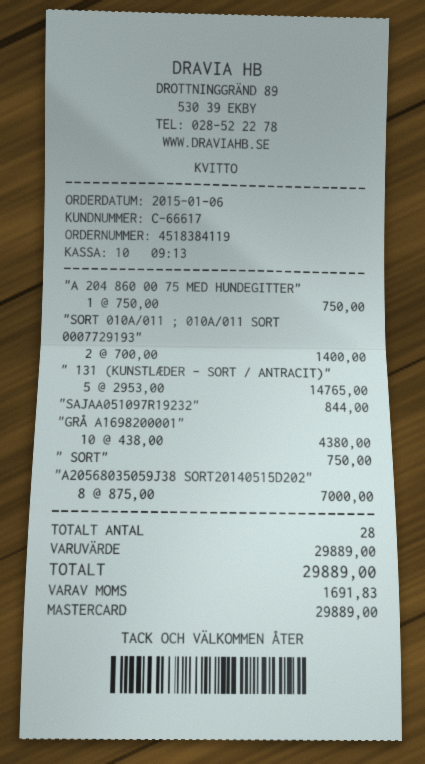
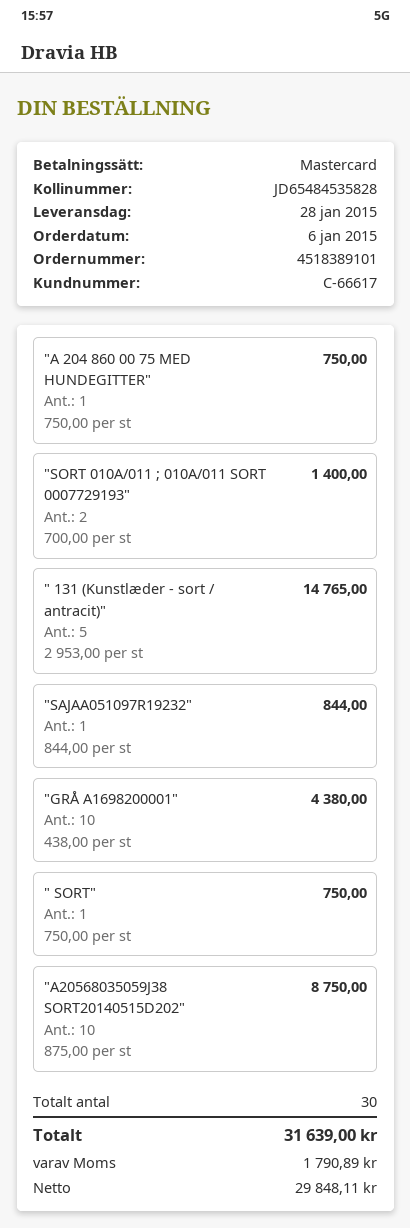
order number: 4518384119 -> 4518389101
"A20568035059J38 SORT20140515D202": 8 x 875.00 = 7000.00 -> 10 x 875.00 = 8750.00
total quantity: 28 -> 30
tax: 1691.83 -> 1790.89
total: 29889.00 -> 31639.00

